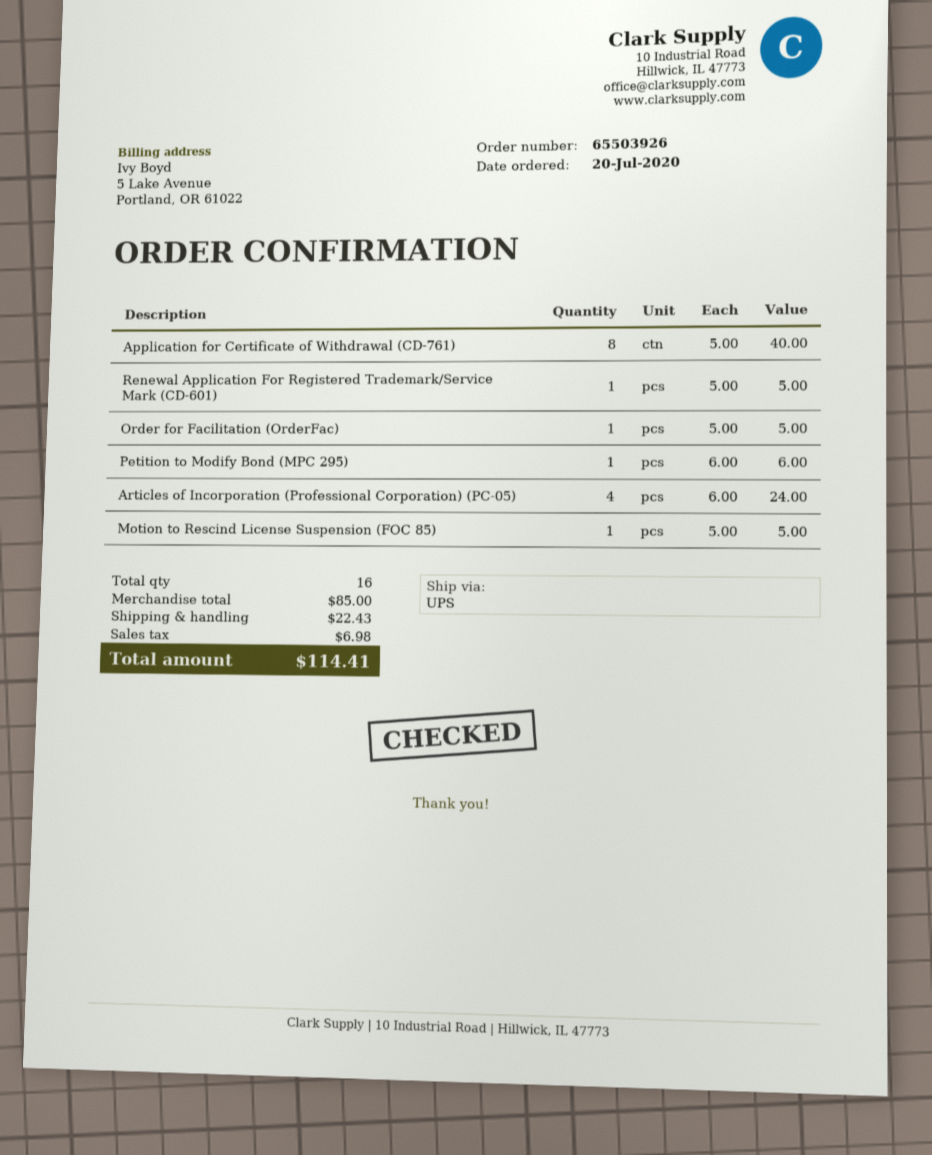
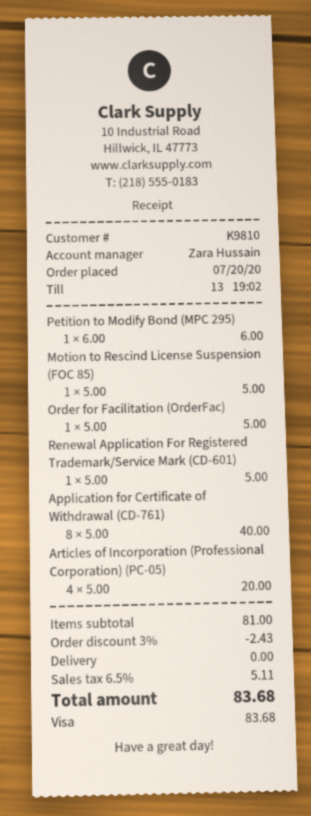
Articles of Incorporation (Professional Corporation) (PC-05): 4 x 6.00 = 24.00 -> 4 x 5.00 = 20.00
subtotal: 85.00 -> 81.00
discount: none -> 3% = 2.43
shipping: 22.43 -> 0.00
tax: 6.98 -> 5.11
total: 114.41 -> 83.68

